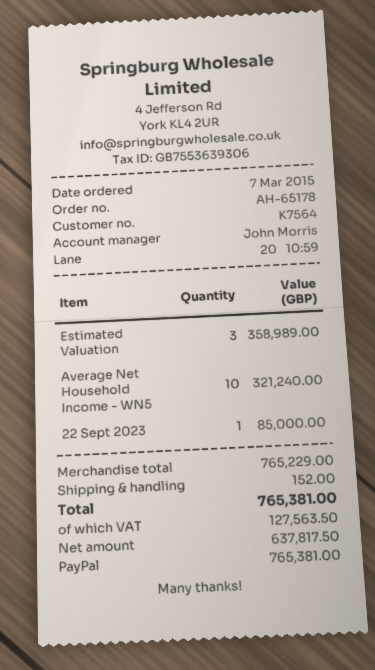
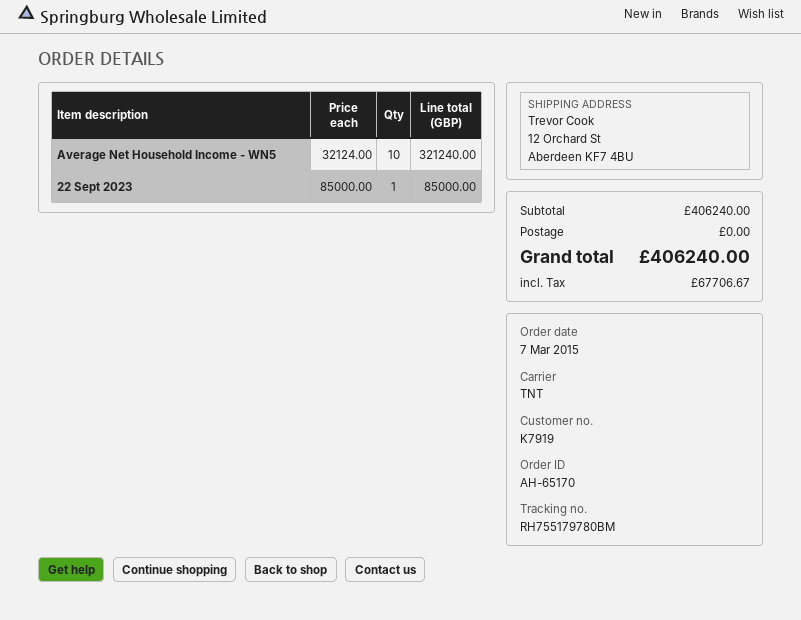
order number: AH-65178 -> AH-65170
customer number: K7564 -> K7919
Estimated Valuation: 3 for 358989.00 -> none
subtotal: 765229.00 -> 406240.00
shipping: 152.00 -> 0.00
tax: 127563.50 -> 67706.67
total: 765381.00 -> 406240.00

